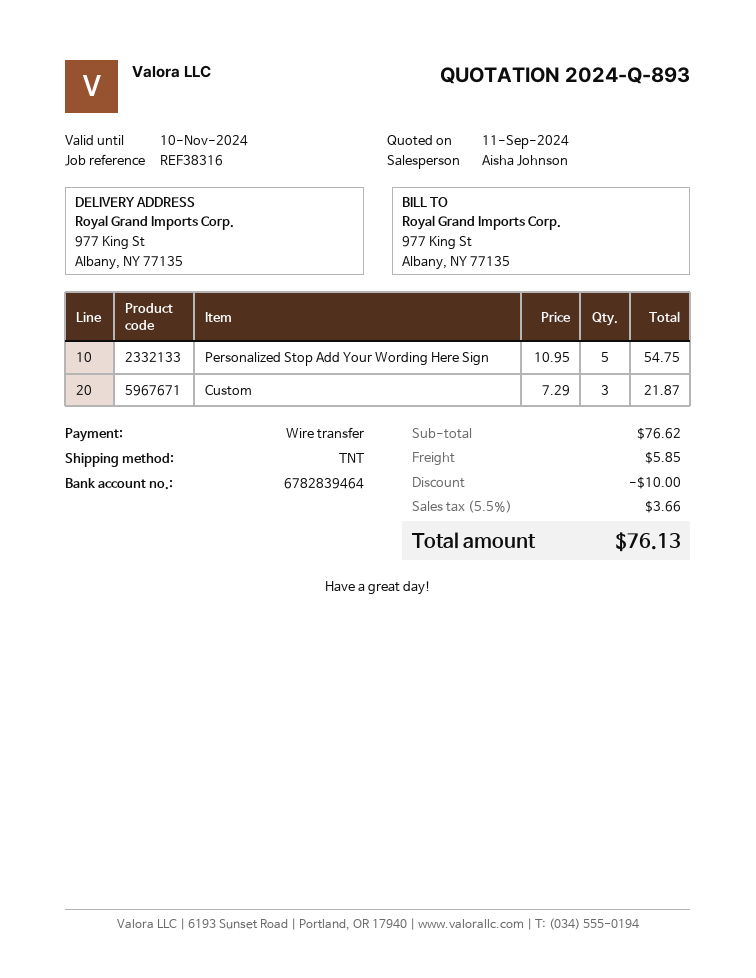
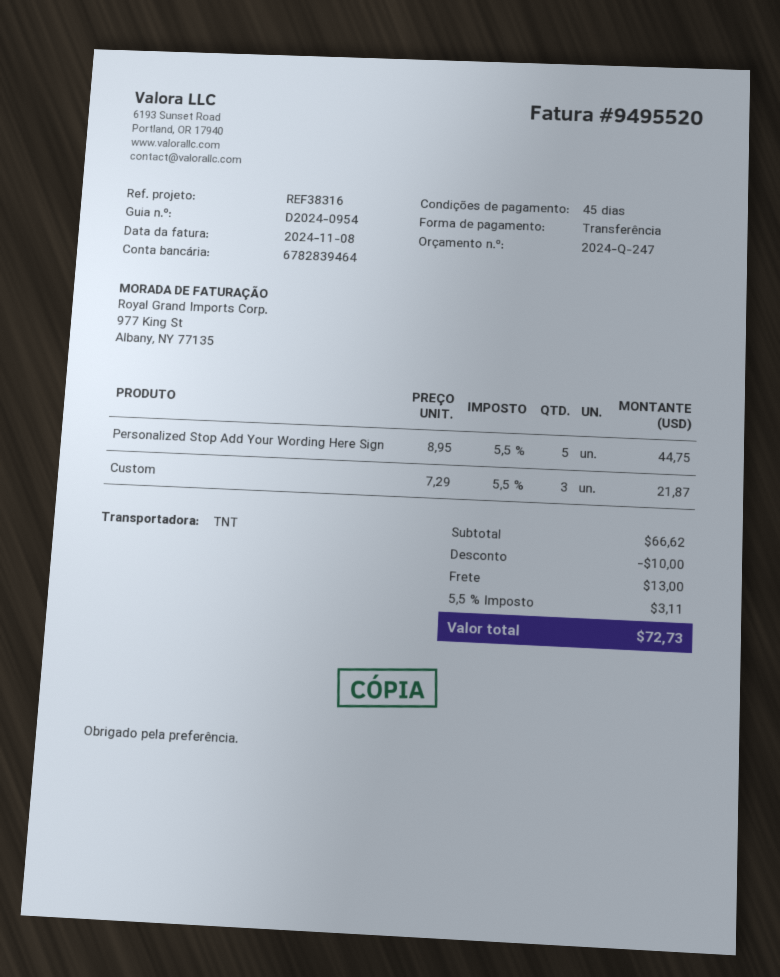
quote number: 2024-Q-893 -> 2024-Q-247
Personalized Stop Add Your Wording Here Sign: 5 x 10.95 = 54.75 -> 5 x 8.95 = 44.75
subtotal: 76.62 -> 66.62
shipping: 5.85 -> 13.00
tax: 5.5% = 3.66 -> 5.5% = 3.11
total: 76.13 -> 72.73

